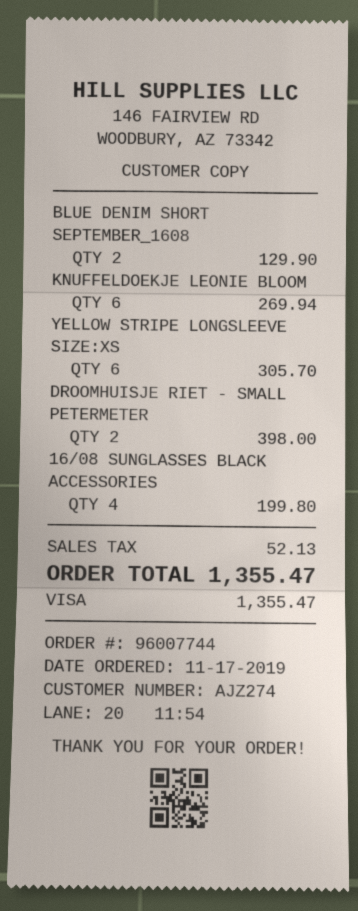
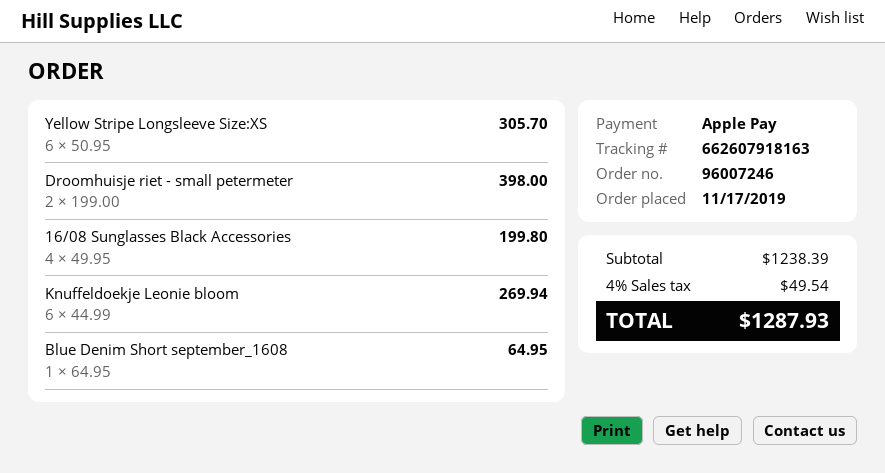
order number: 96007744 -> 96007246
payment method: Visa -> Apple Pay
BLUE DENIM SHORT SEPTEMBER_1608: 2 for 129.90 -> 1 for 64.95
tax: 52.13 -> 49.54
total: 1355.47 -> 1287.93

